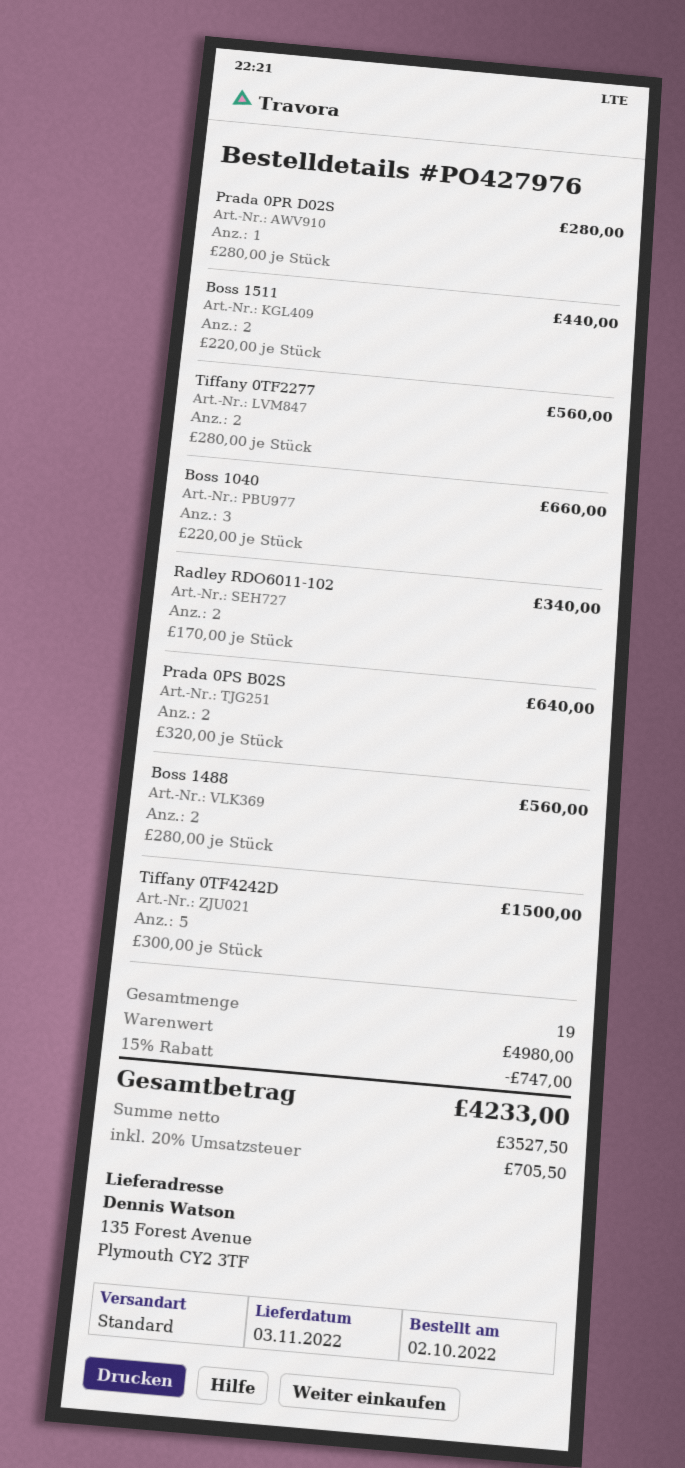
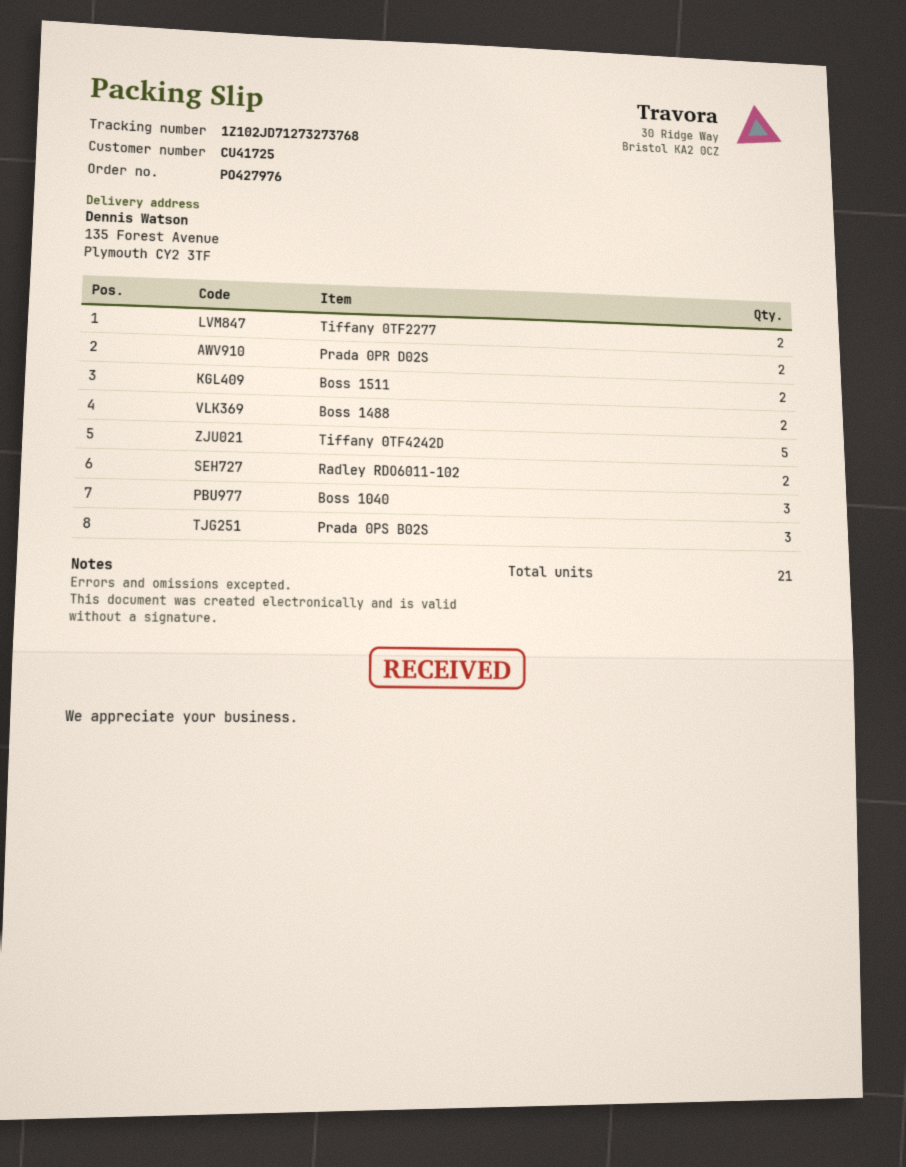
Prada 0PR D02S: 1 -> 2
Prada 0PS B02S: 2 -> 3
total quantity: 19 -> 21

